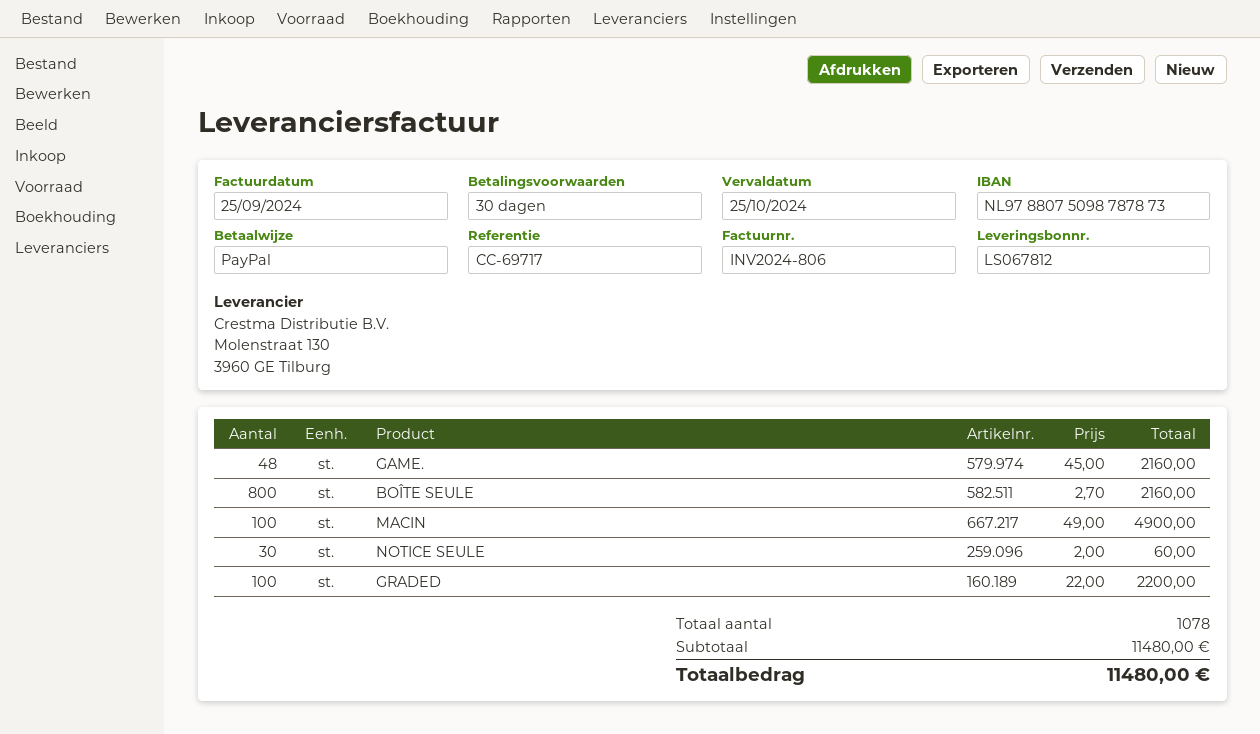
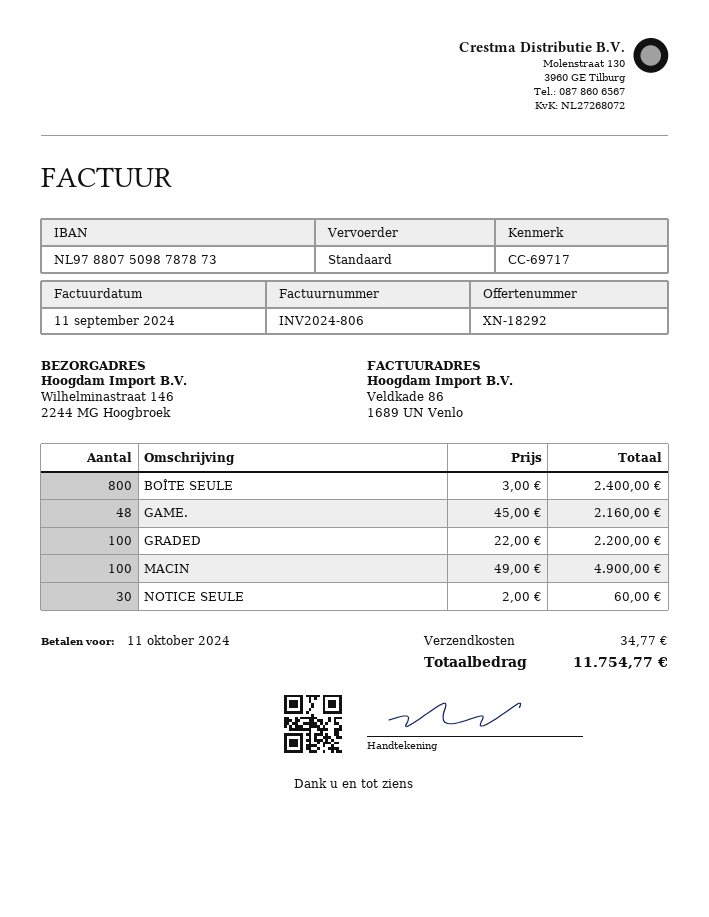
invoice date: 2024-09-25 -> 2024-09-11
due date: 2024-10-25 -> 2024-10-11
BOÎTE SEULE: 800 x 2.70 = 2160.00 -> 800 x 3.00 = 2400.00
shipping: none -> 34.77
total: 11480.00 -> 11754.77

